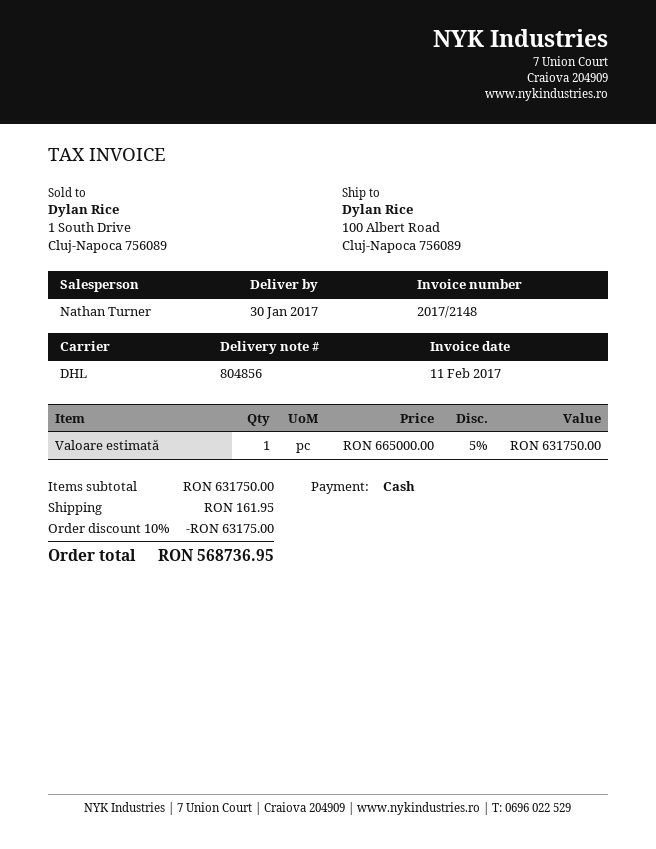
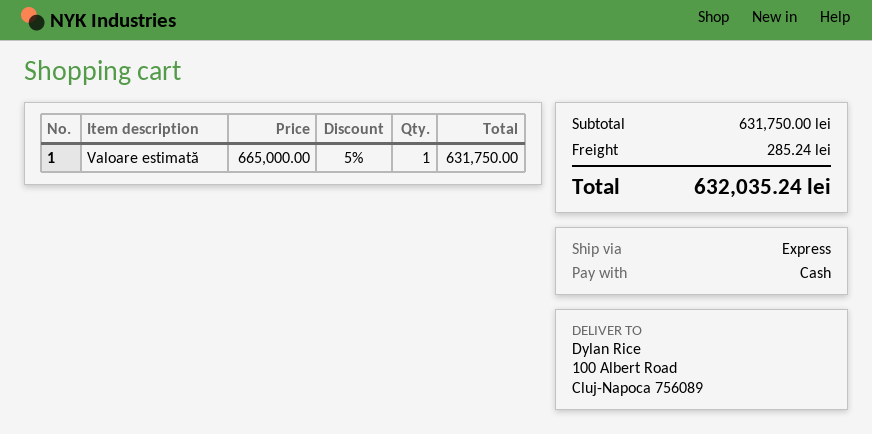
shipping method: DHL -> express
discount: 10% = 63175.00 -> none
shipping: 161.95 -> 285.24
total: 568736.95 -> 632035.24

